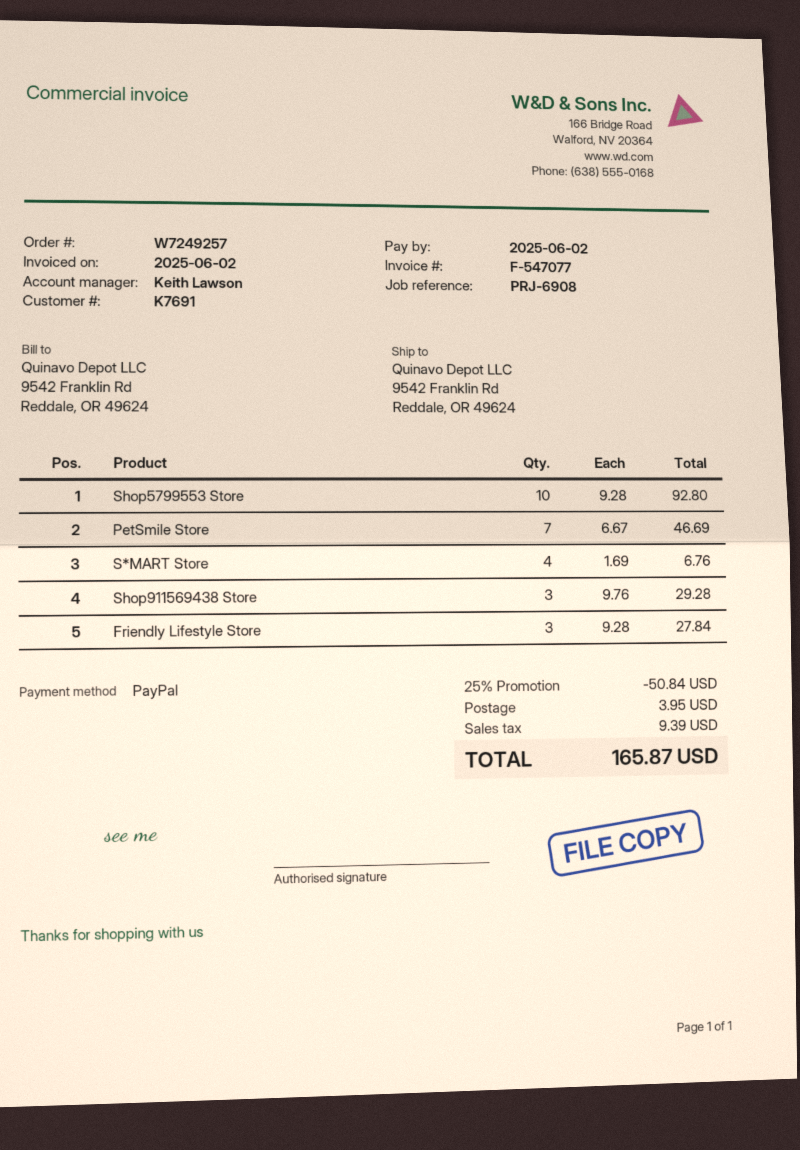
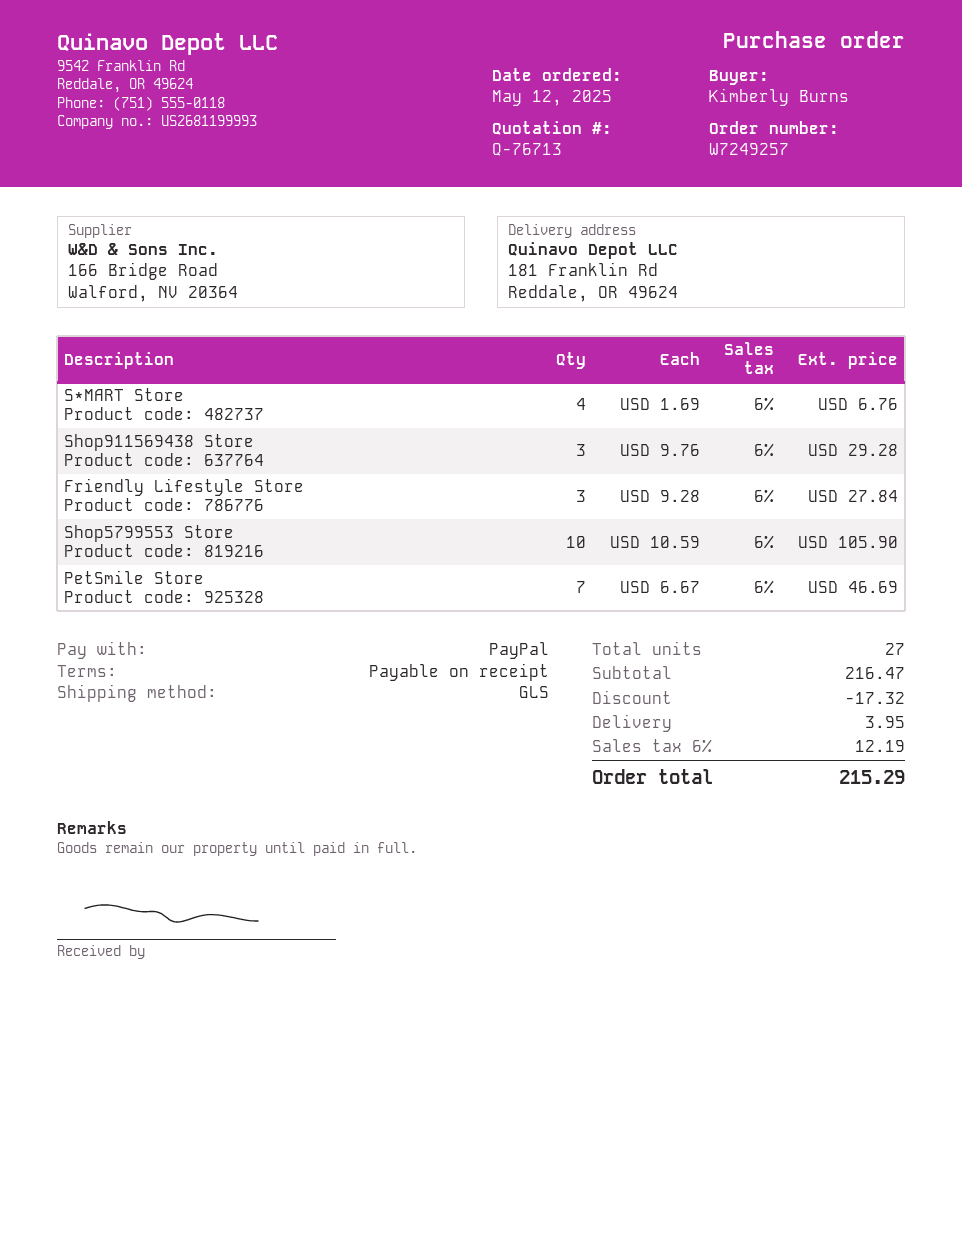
ship to: 9542 Franklin Rd, Reddale, OR 49624 -> 181 Franklin Rd, Reddale, OR 49624
Shop5799553 Store: 10 x 9.28 = 92.80 -> 10 x 10.59 = 105.90
discount: 50.84 -> 17.32
tax: 9.39 -> 12.19
total: 165.87 -> 215.29

